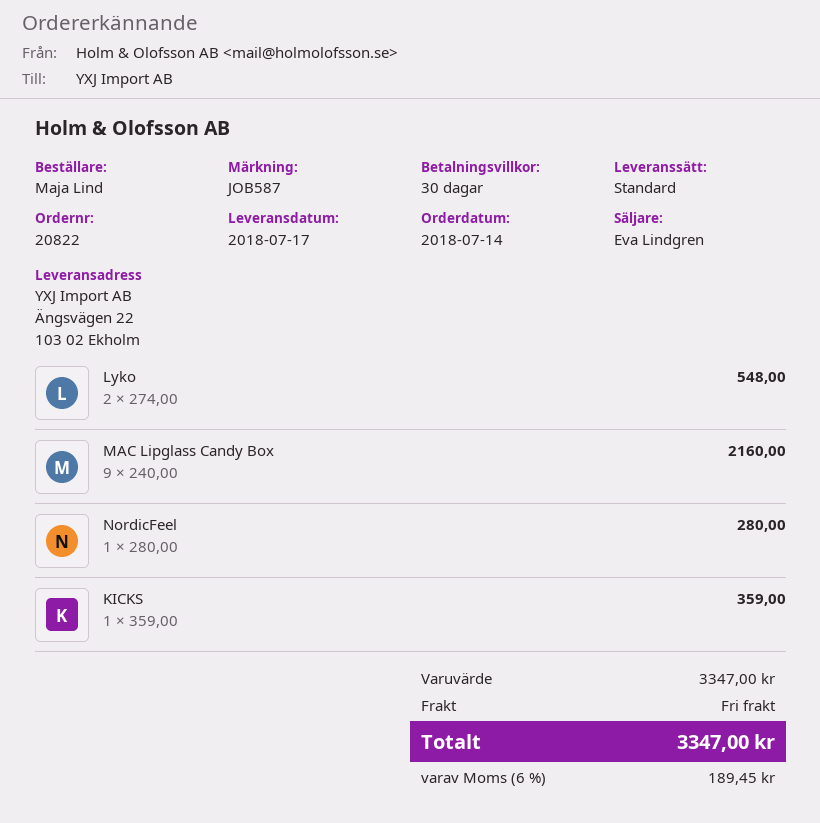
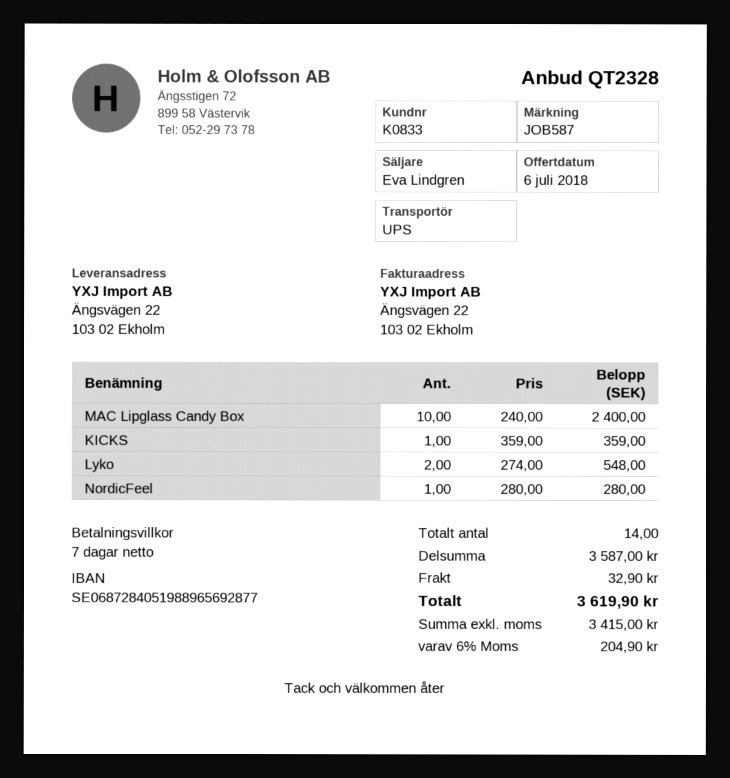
payment terms: 30 days -> 7 days
shipping method: standard -> UPS
MAC Lipglass Candy Box: 9 x 240.00 = 2160.00 -> 10 x 240.00 = 2400.00
subtotal: 3347.00 -> 3587.00
shipping: 0.00 -> 32.90
tax: 6% = 189.45 -> 6% = 204.90
total: 3347.00 -> 3619.90

